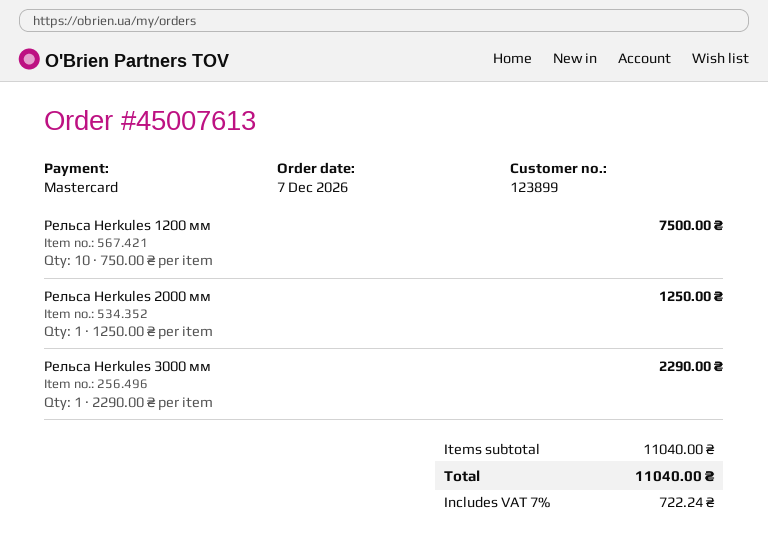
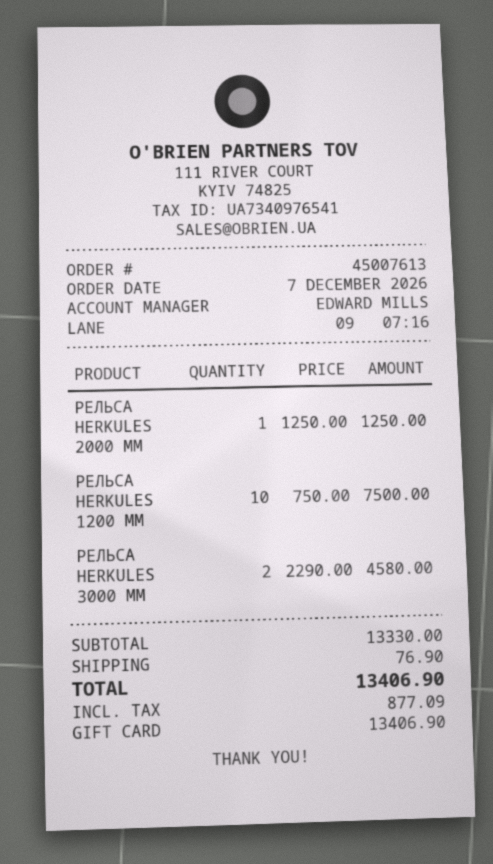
payment method: Mastercard -> gift card
Рельса Herkules 3000 мм: 1 x 2290.00 = 2290.00 -> 2 x 2290.00 = 4580.00
subtotal: 11040.00 -> 13330.00
shipping: none -> 76.90
tax: 722.24 -> 877.09
total: 11040.00 -> 13406.90

